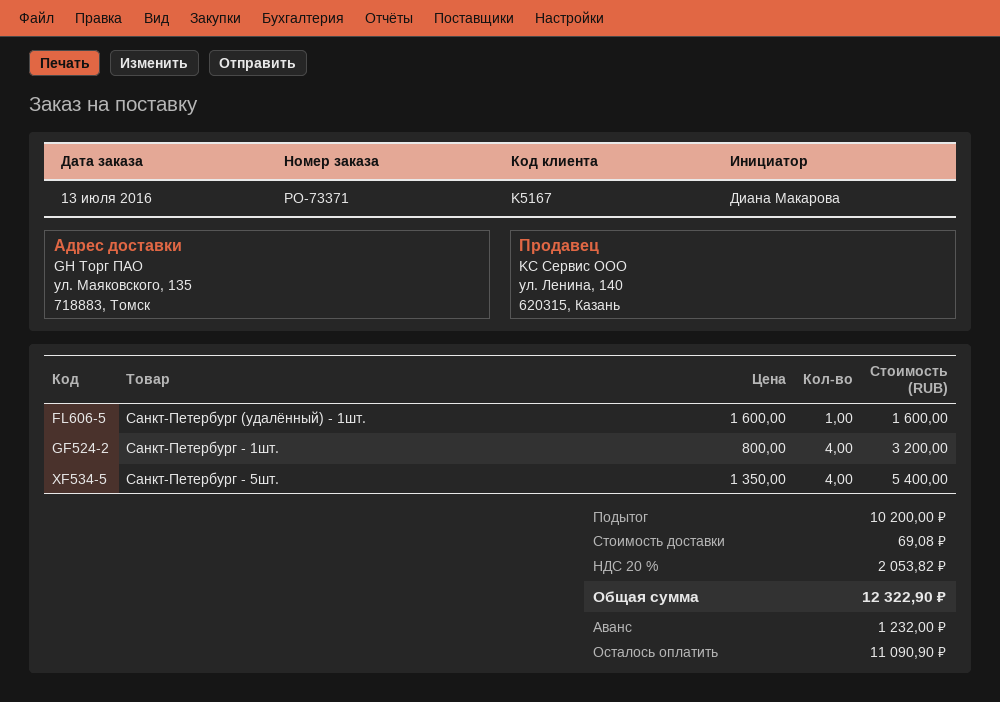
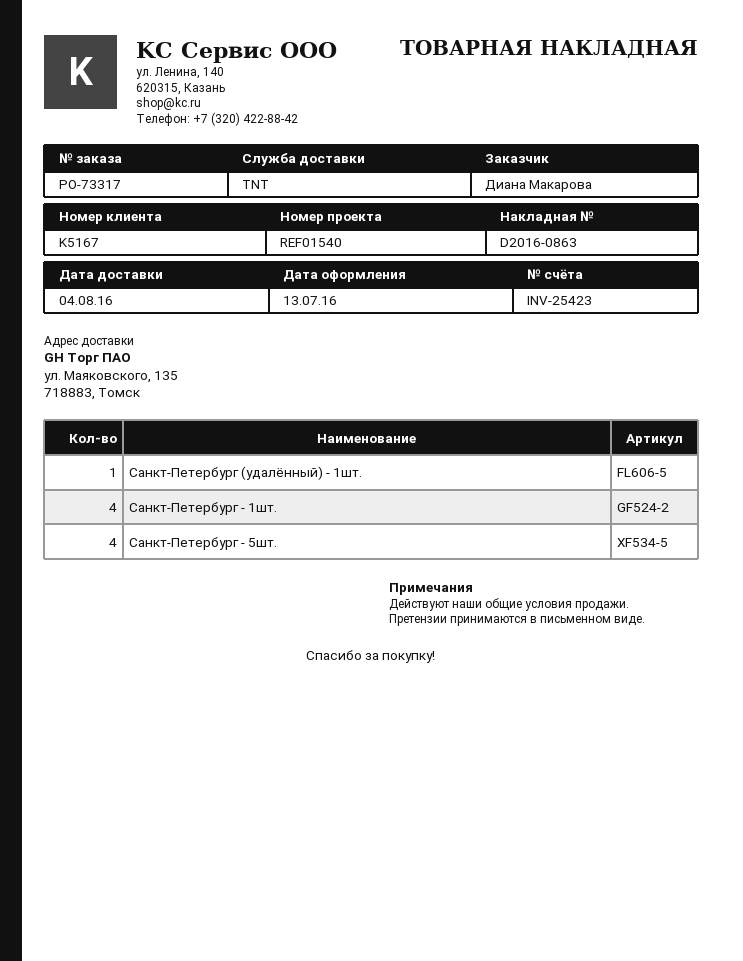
order number: PO-73371 -> PO-73317

